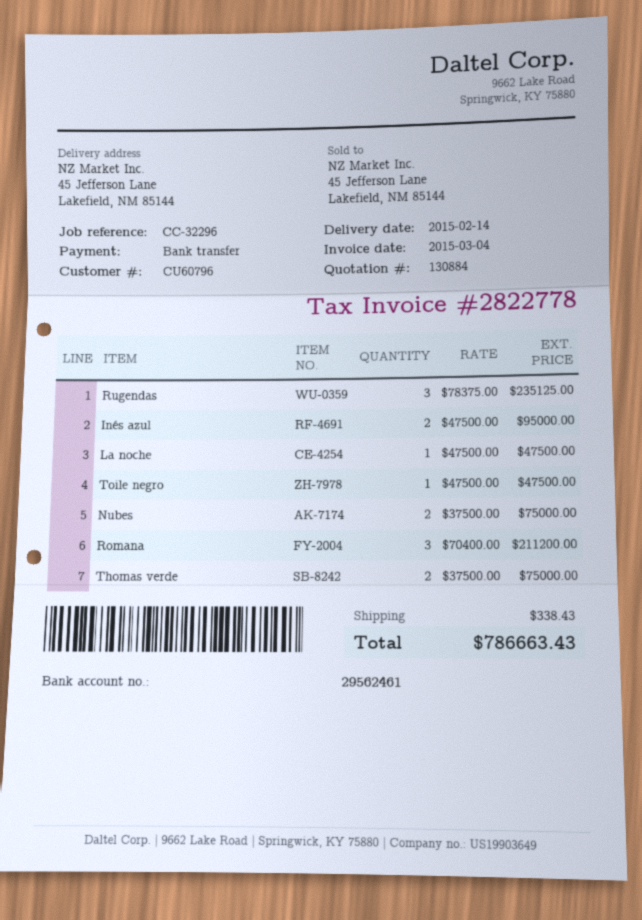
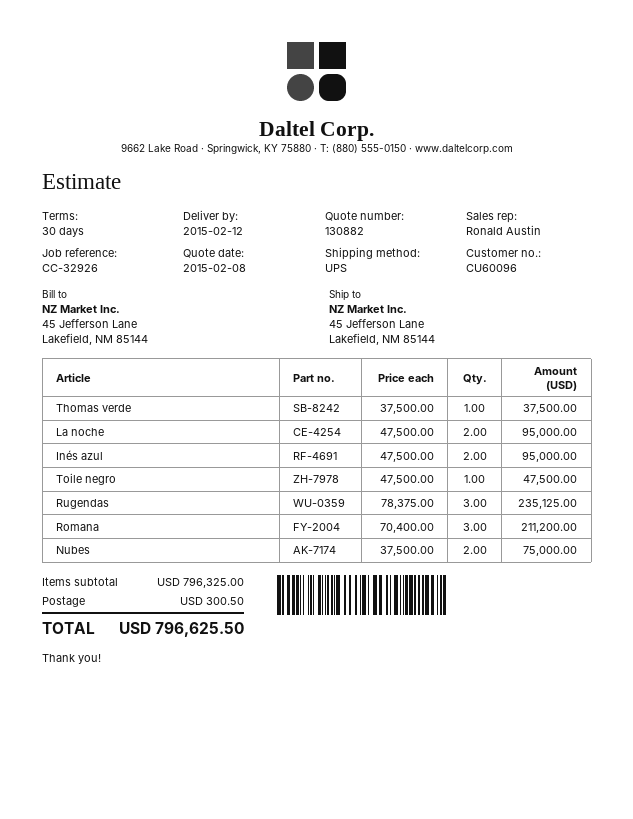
quote number: 130884 -> 130882
delivery date: 2015-02-14 -> 2015-02-12
customer number: CU60796 -> CU60096
reference: CC-32296 -> CC-32926
La noche: 1 x 47500.00 = 47500.00 -> 2 x 47500.00 = 95000.00
Thomas verde: 2 x 37500.00 = 75000.00 -> 1 x 37500.00 = 37500.00
shipping: 338.43 -> 300.50
total: 786663.43 -> 796625.50

